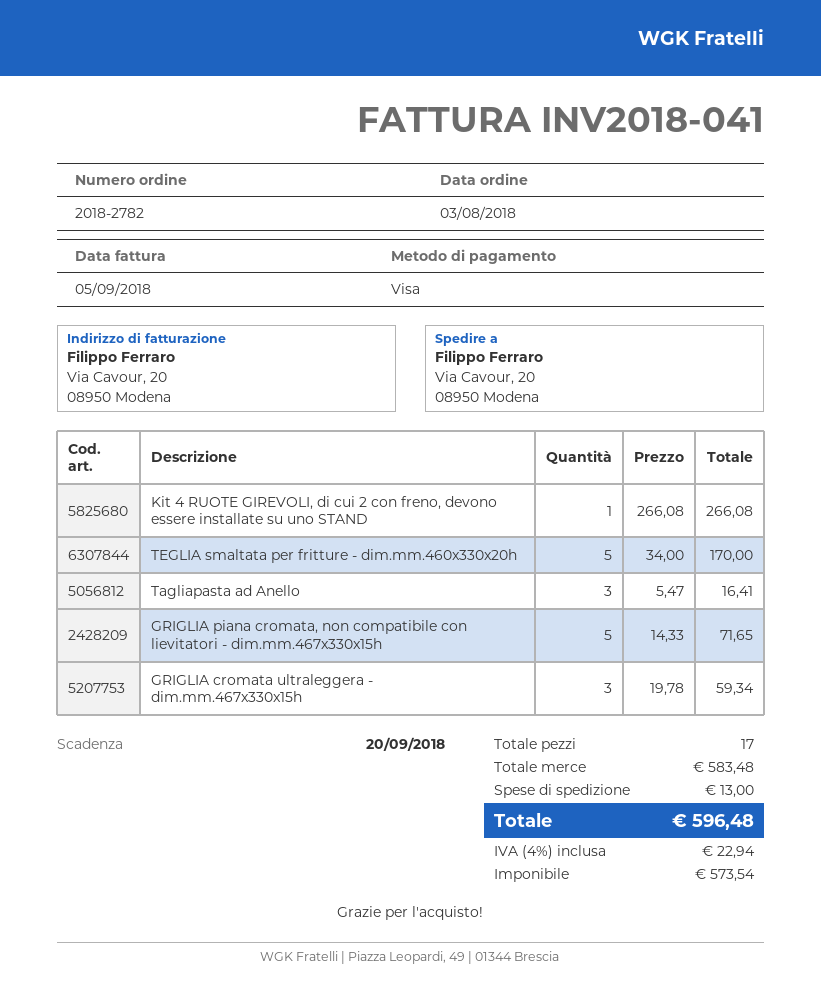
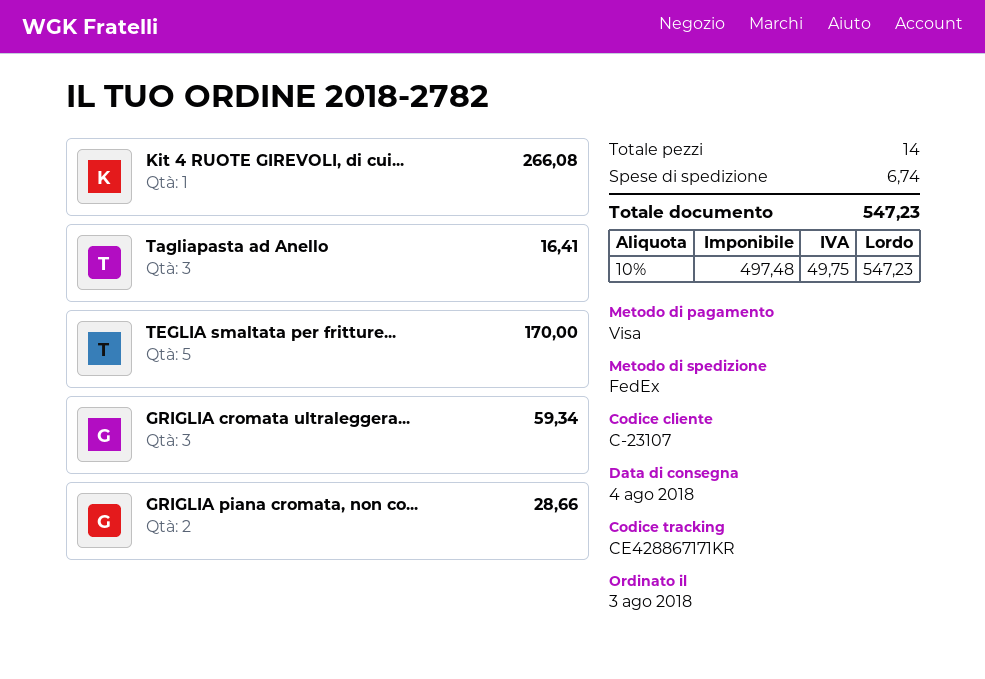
GRIGLIA piana cromata, non compatibile con lievitatori - dim.mm.467x330x15h: 5 for 71.65 -> 2 for 28.66
total quantity: 17 -> 14
shipping: 13.00 -> 6.74
net: 573.54 -> 497.48
tax: 4% = 22.94 -> 10% = 49.75
total: 596.48 -> 547.23

